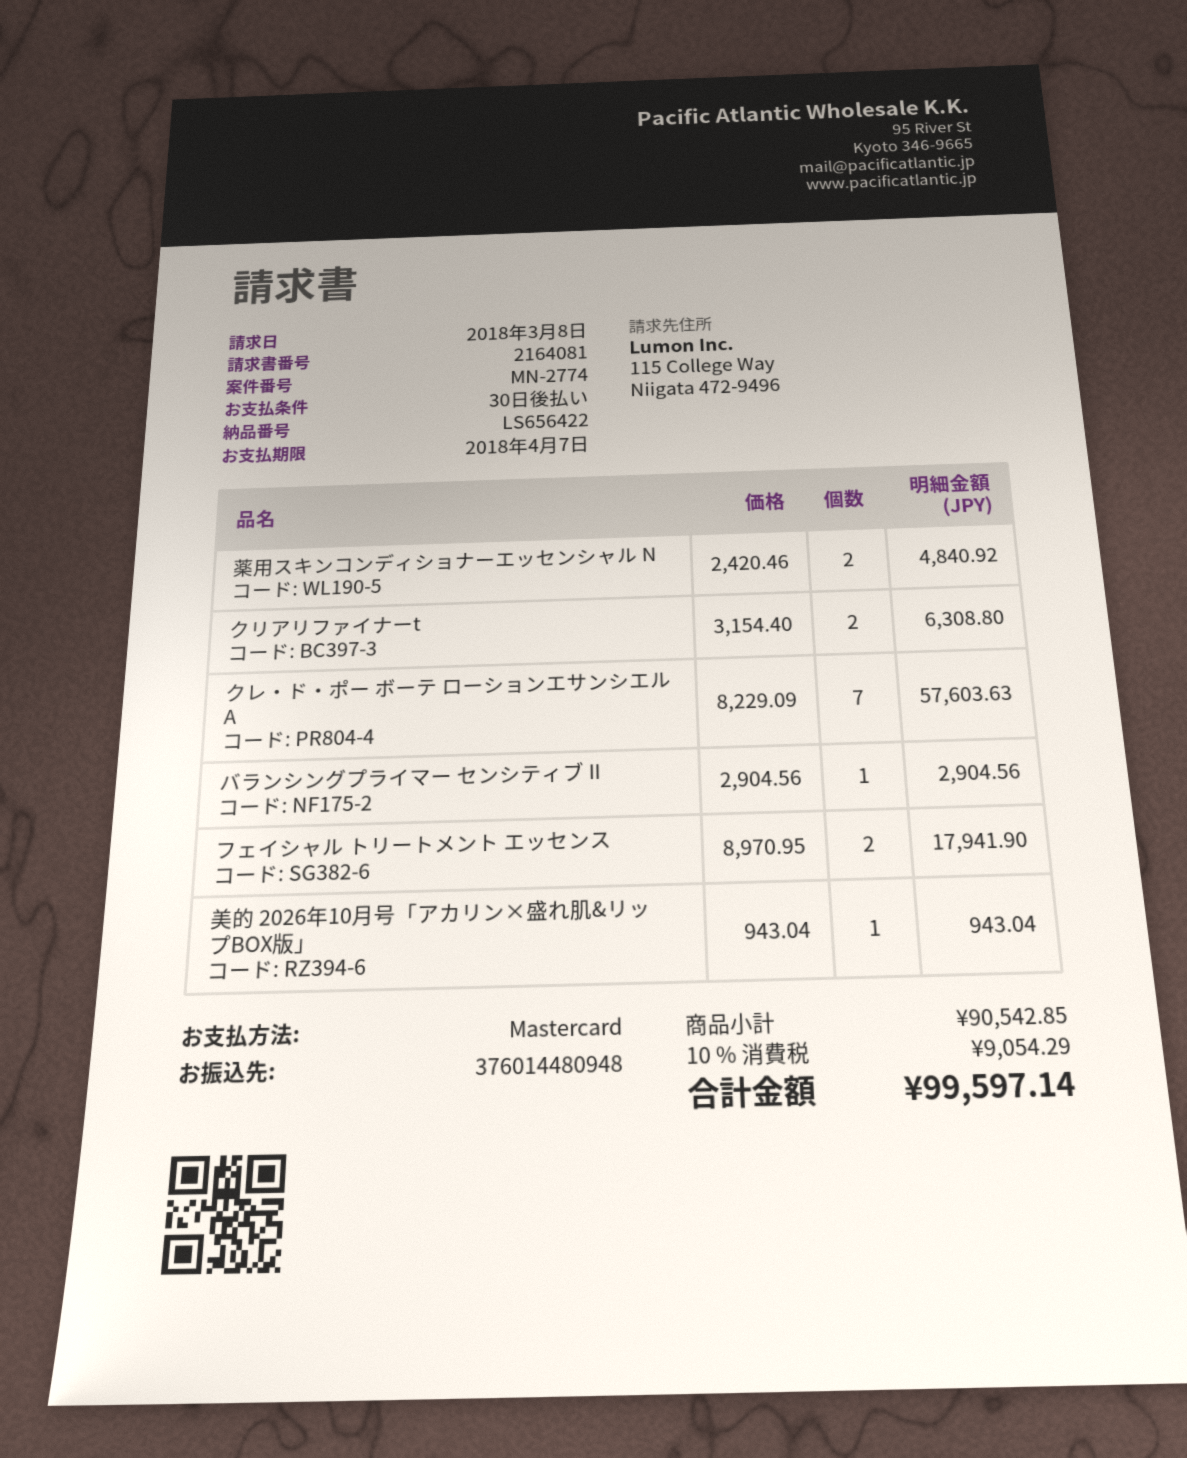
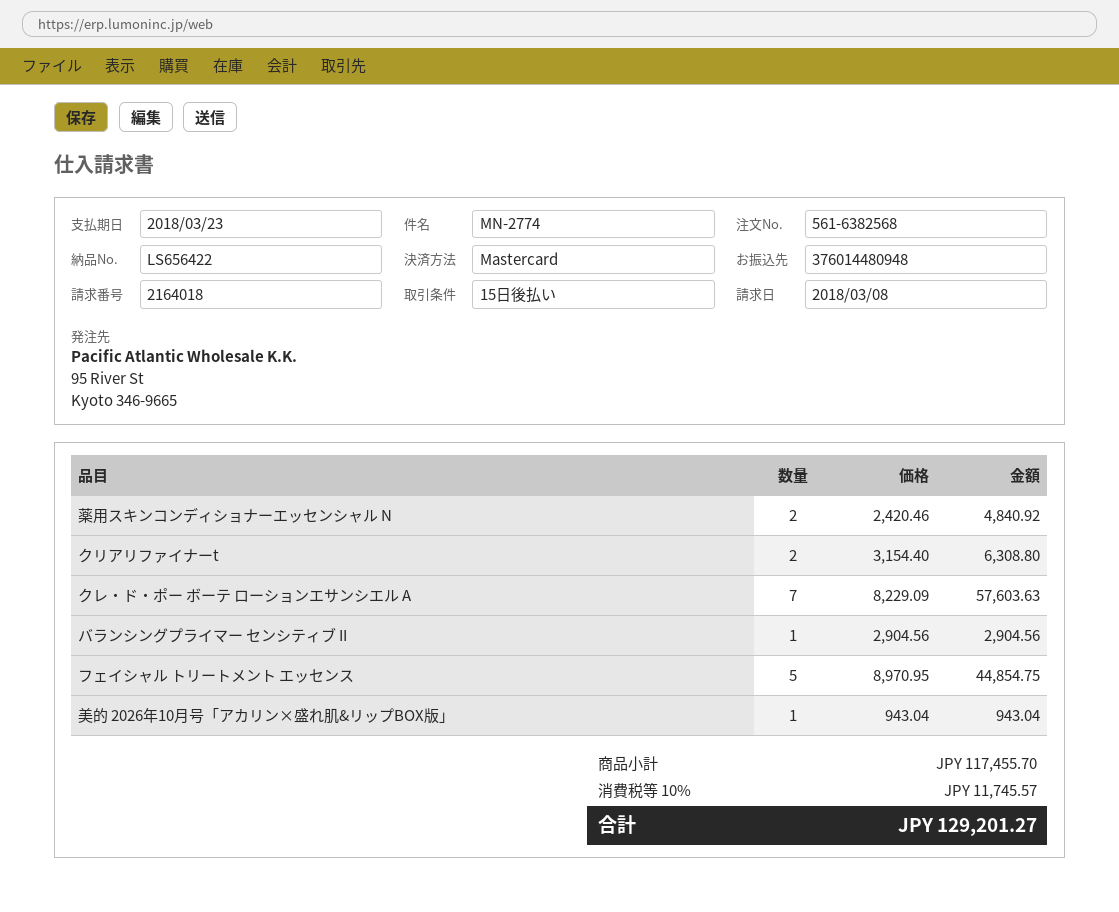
invoice number: 2164081 -> 2164018
payment terms: 30 days -> 15 days
due date: 2018-04-07 -> 2018-03-23
フェイシャル トリートメント エッセンス: 2 x 8970.95 = 17941.90 -> 5 x 8970.95 = 44854.75
subtotal: 90542.85 -> 117455.70
tax: 10% = 9054.29 -> 10% = 11745.57
total: 99597.14 -> 129201.27

